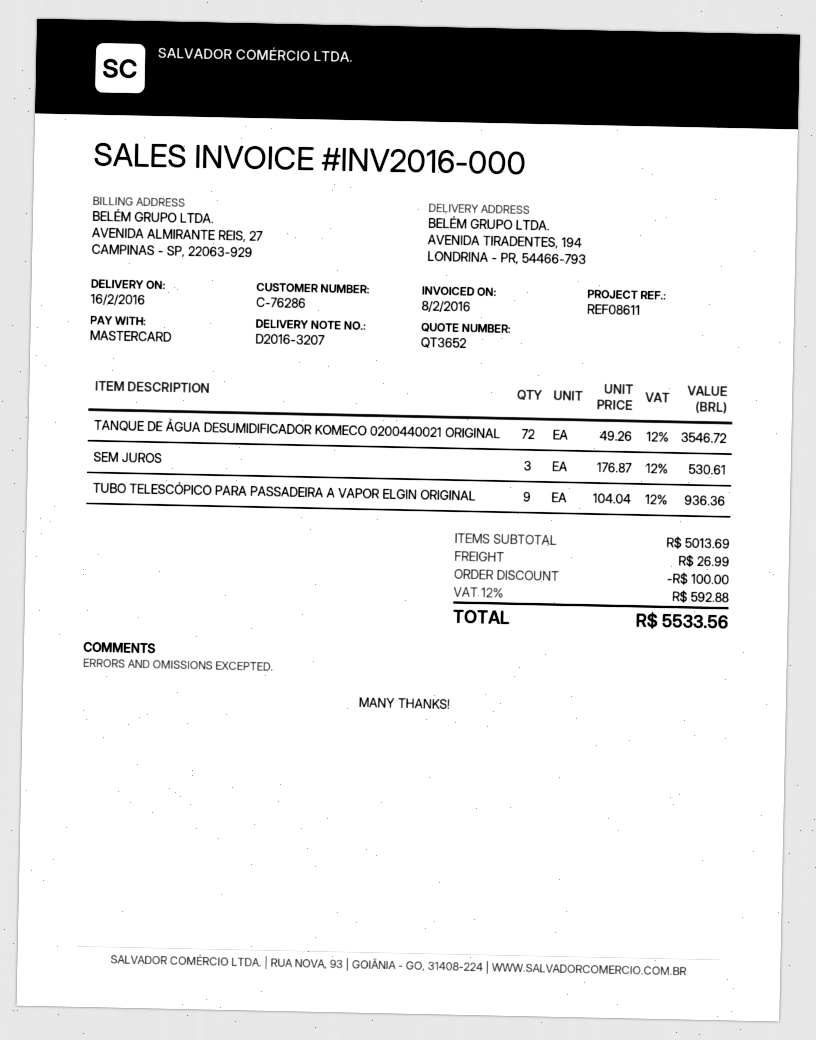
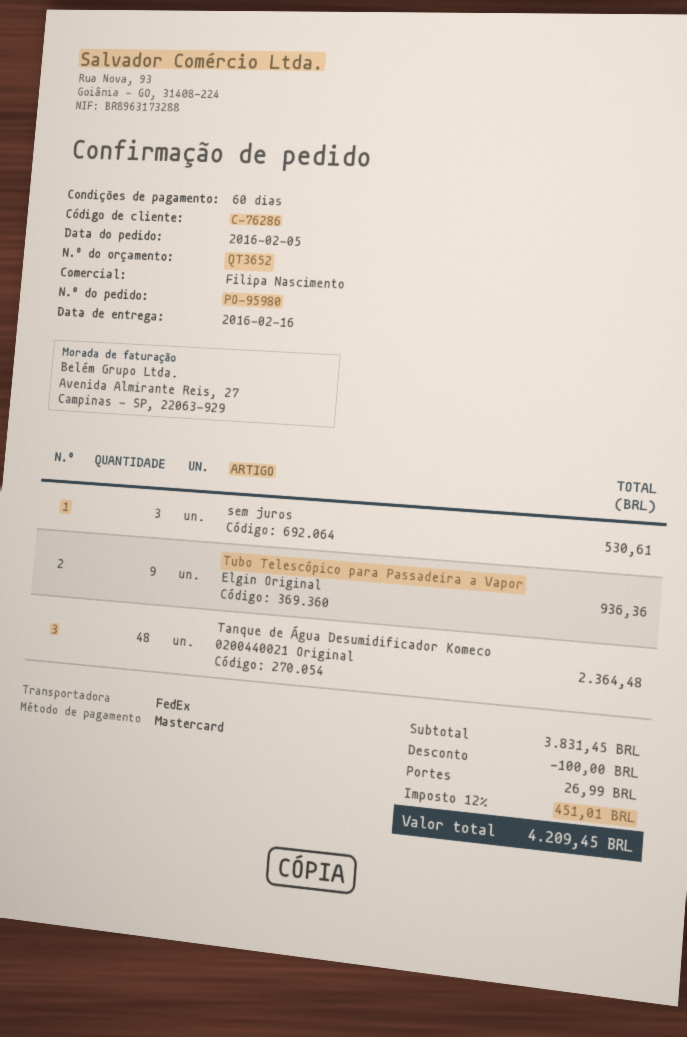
TANQUE DE ÁGUA DESUMIDIFICADOR KOMECO 0200440021 ORIGINAL: 72 for 3546.72 -> 48 for 2364.48
subtotal: 5013.69 -> 3831.45
tax: 12% = 592.88 -> 12% = 451.01
total: 5533.56 -> 4209.45

